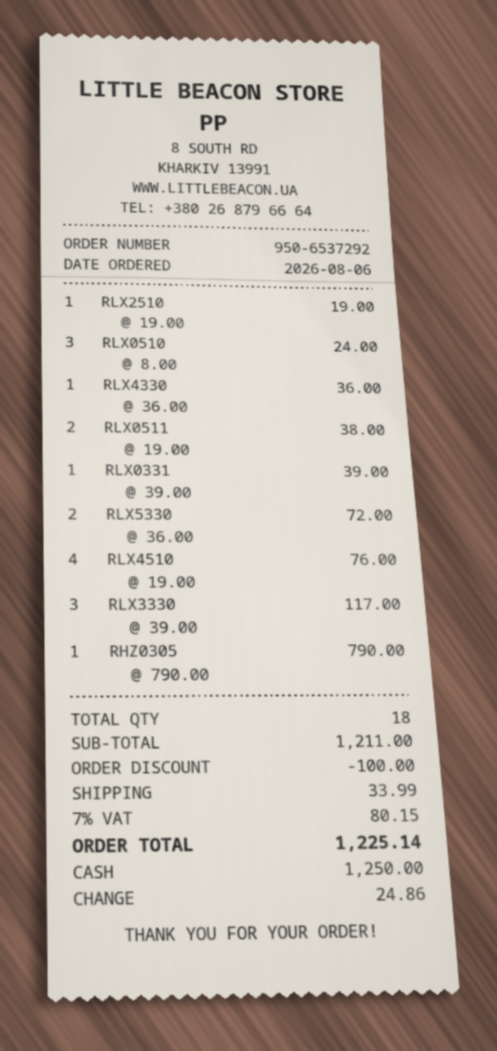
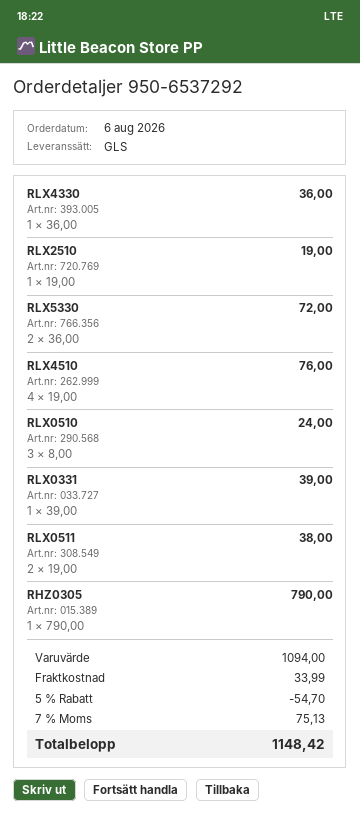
RLX3330: 3 x 39.00 = 117.00 -> none
subtotal: 1211.00 -> 1094.00
discount: 100.00 -> 54.70
tax: 7% = 80.15 -> 7% = 75.13
total: 1225.14 -> 1148.42

